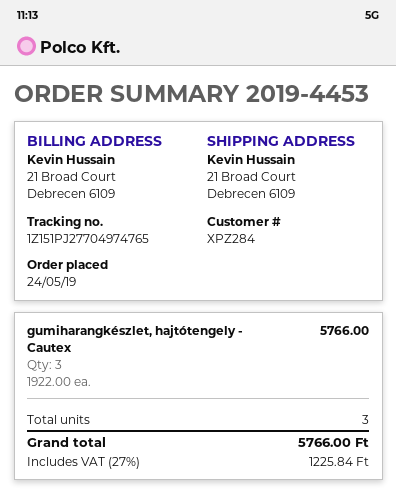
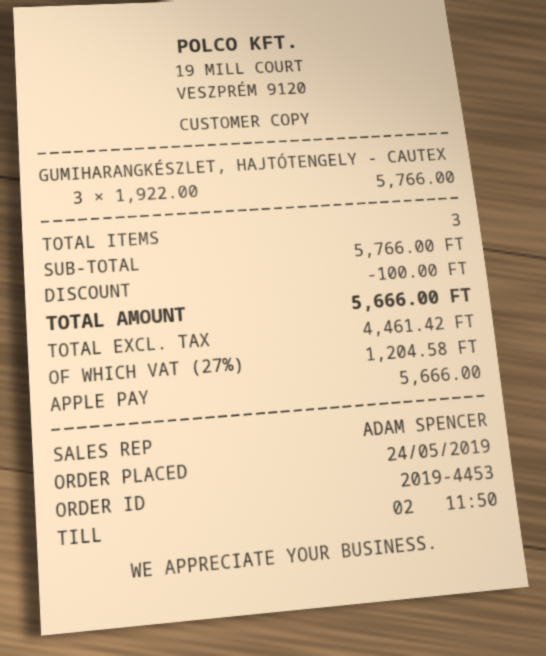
discount: none -> 100.00
tax: 27% = 1225.84 -> 27% = 1204.58
total: 5766.00 -> 5666.00

